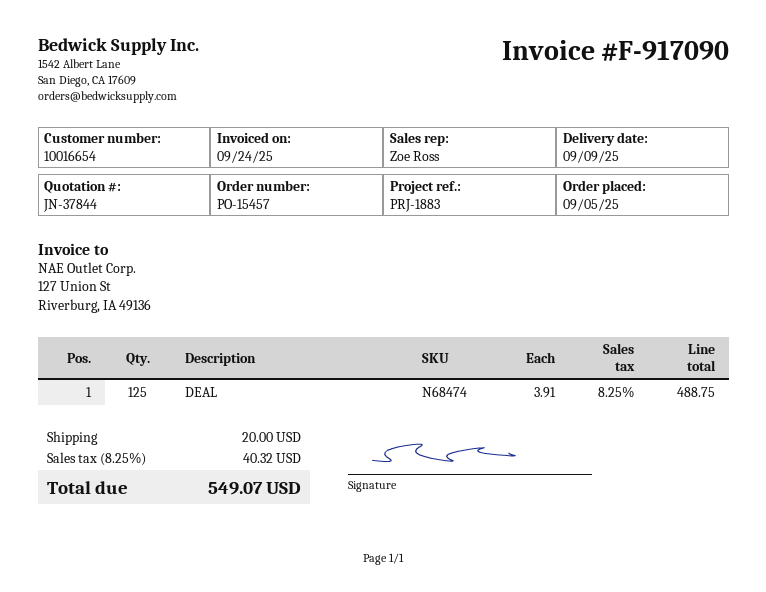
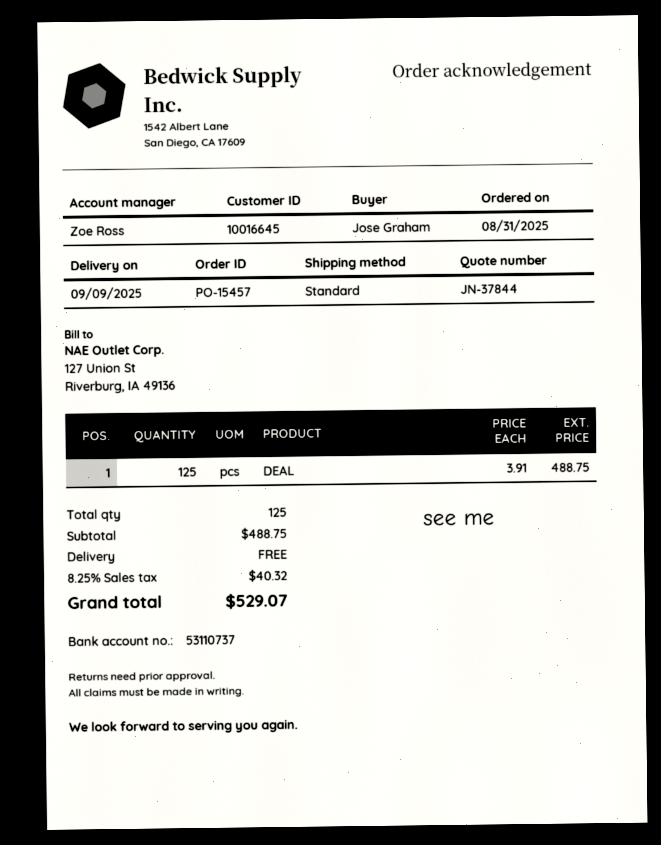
order date: 2025-09-05 -> 2025-08-31
customer number: 10016654 -> 10016645
shipping: 20.00 -> 0.00
total: 549.07 -> 529.07

